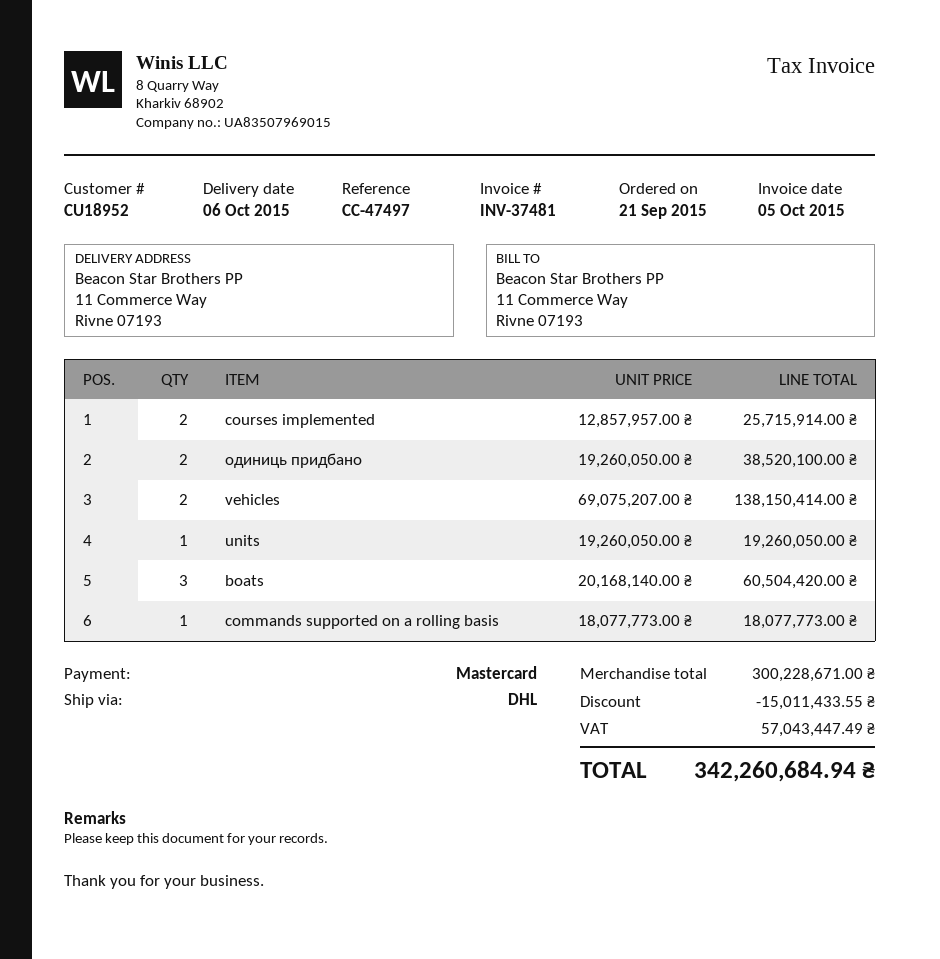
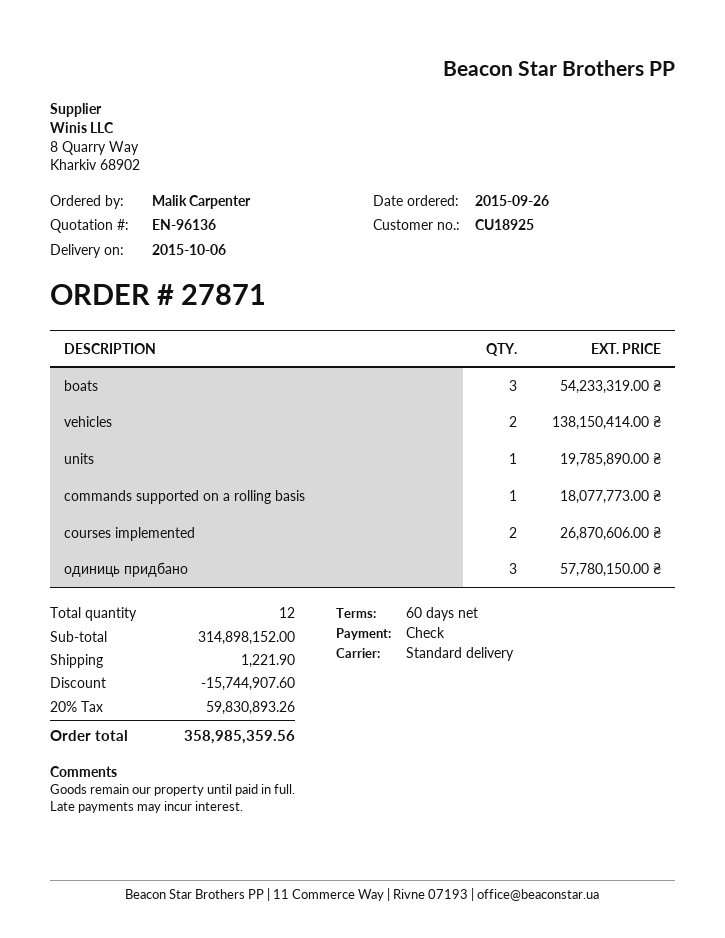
order date: 2015-09-21 -> 2015-09-26
customer number: CU18952 -> CU18925
payment method: Mastercard -> cheque
shipping method: DHL -> standard
courses implemented: 2 for 25715914.00 -> 2 for 26870606.00
одиниць придбано: 2 for 38520100.00 -> 3 for 57780150.00
units: 1 for 19260050.00 -> 1 for 19785890.00
boats: 3 for 60504420.00 -> 3 for 54233319.00
subtotal: 300228671.00 -> 314898152.00
discount: 15011433.55 -> 15744907.60
shipping: none -> 1221.90
tax: 57043447.49 -> 59830893.26
total: 342260684.94 -> 358985359.56

